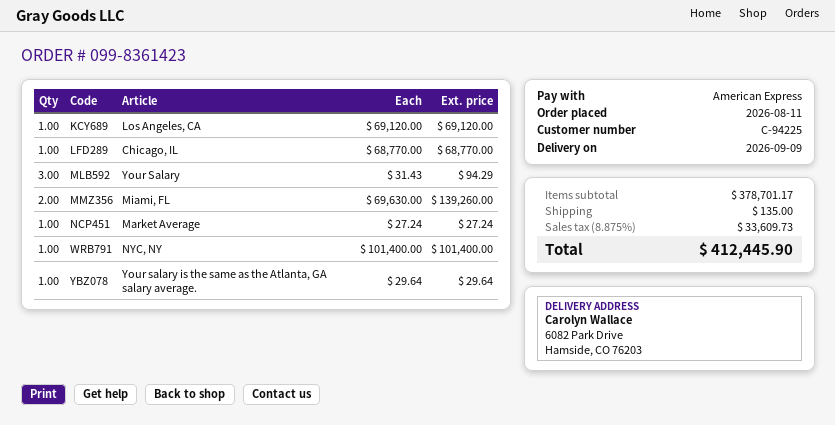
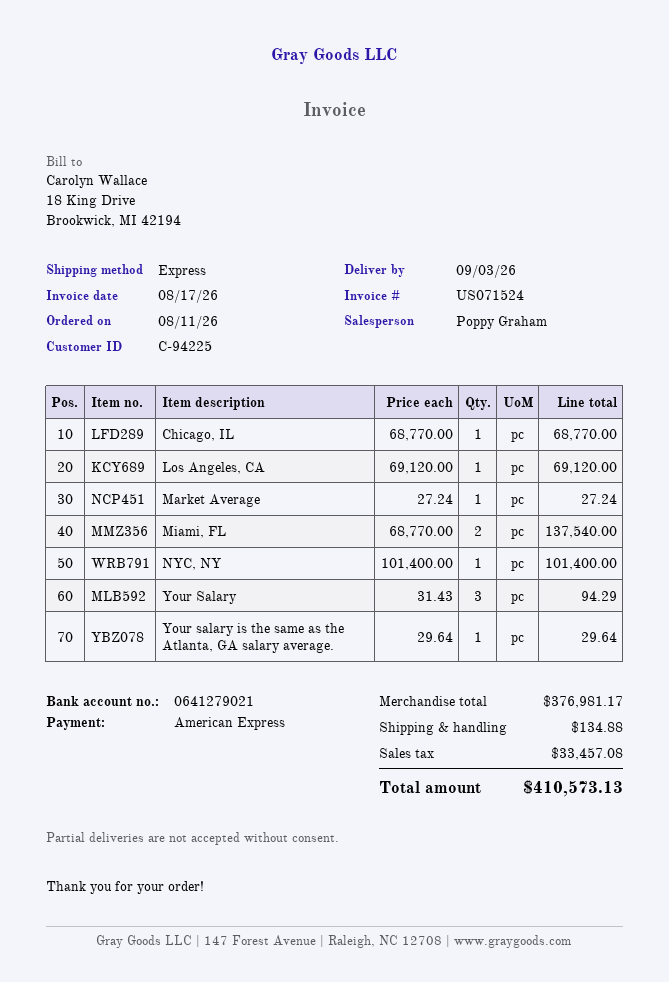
delivery date: 2026-09-09 -> 2026-09-03
Miami, FL: 2 x 69630.00 = 139260.00 -> 2 x 68770.00 = 137540.00
subtotal: 378701.17 -> 376981.17
shipping: 135.00 -> 134.88
tax: 33609.73 -> 33457.08
total: 412445.90 -> 410573.13

